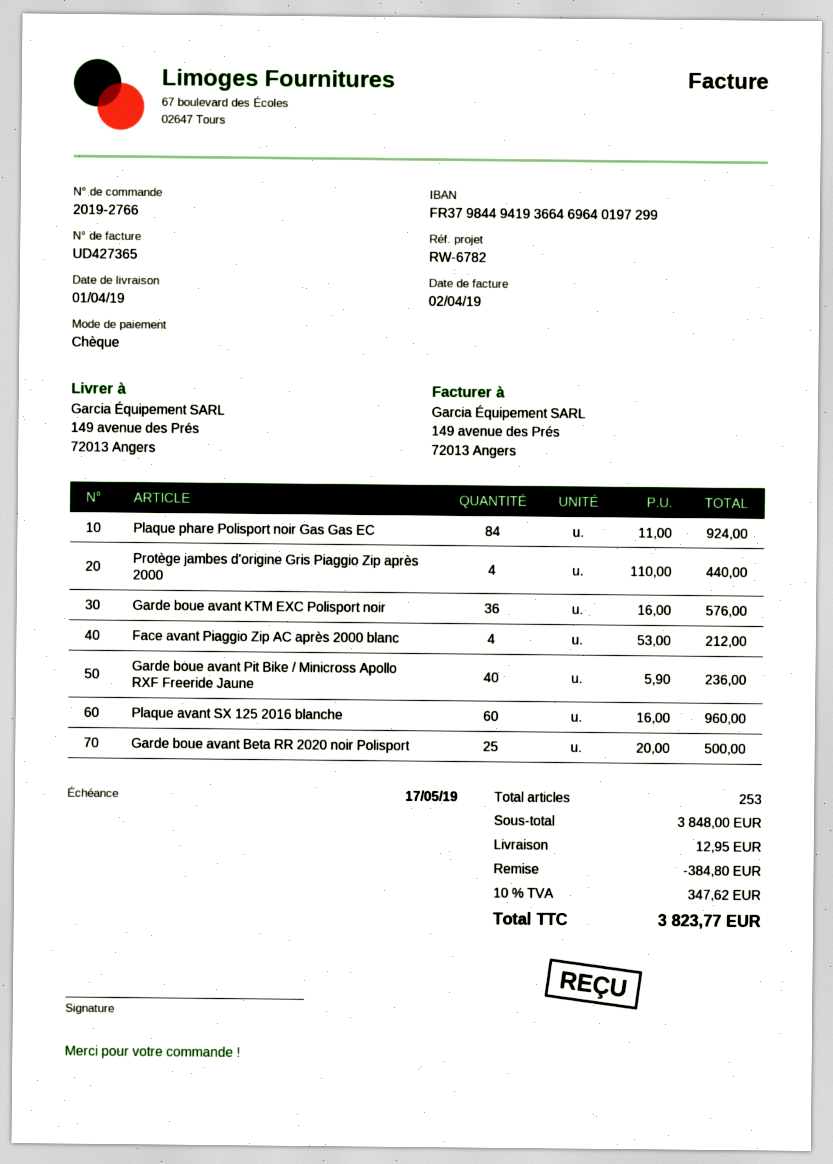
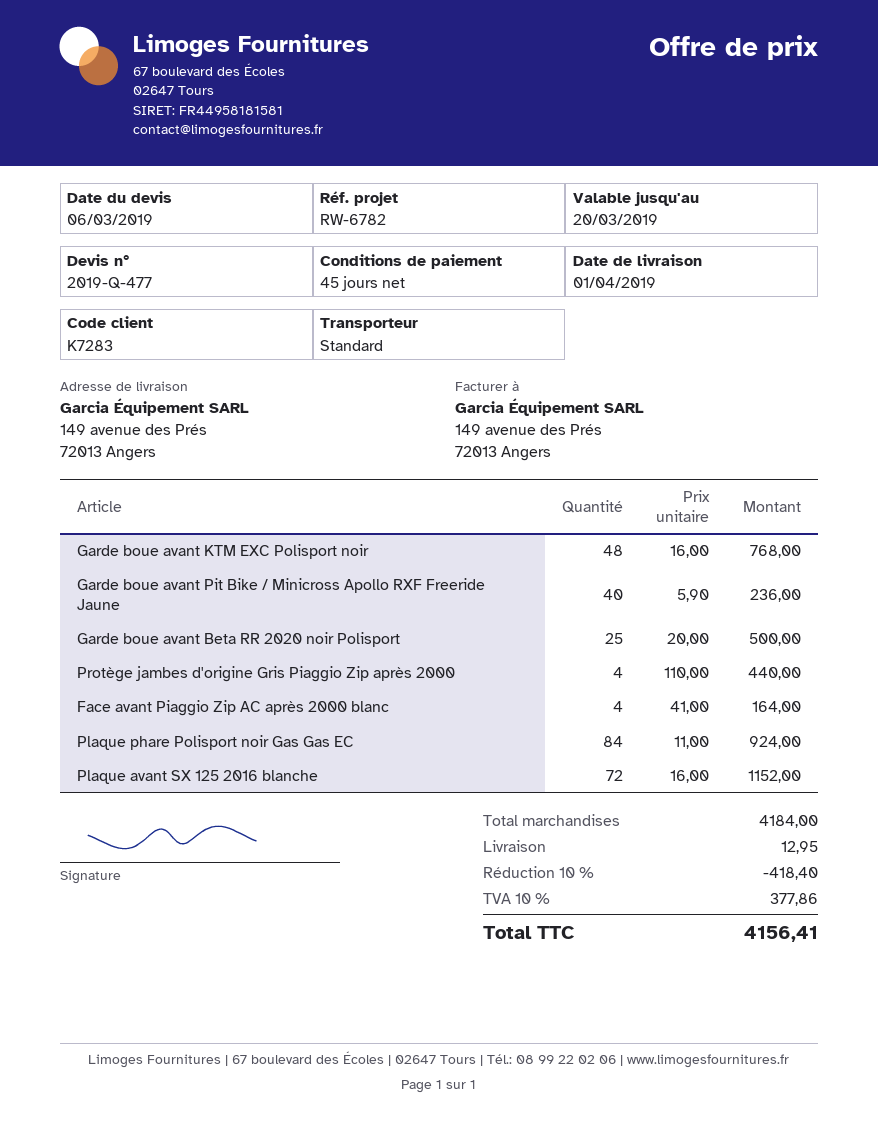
Garde boue avant KTM EXC Polisport noir: 36 x 16.00 = 576.00 -> 48 x 16.00 = 768.00
Face avant Piaggio Zip AC après 2000 blanc: 4 x 53.00 = 212.00 -> 4 x 41.00 = 164.00
Plaque avant SX 125 2016 blanche: 60 x 16.00 = 960.00 -> 72 x 16.00 = 1152.00
subtotal: 3848.00 -> 4184.00
discount: 384.80 -> 418.40
tax: 10% = 347.62 -> 10% = 377.86
total: 3823.77 -> 4156.41

